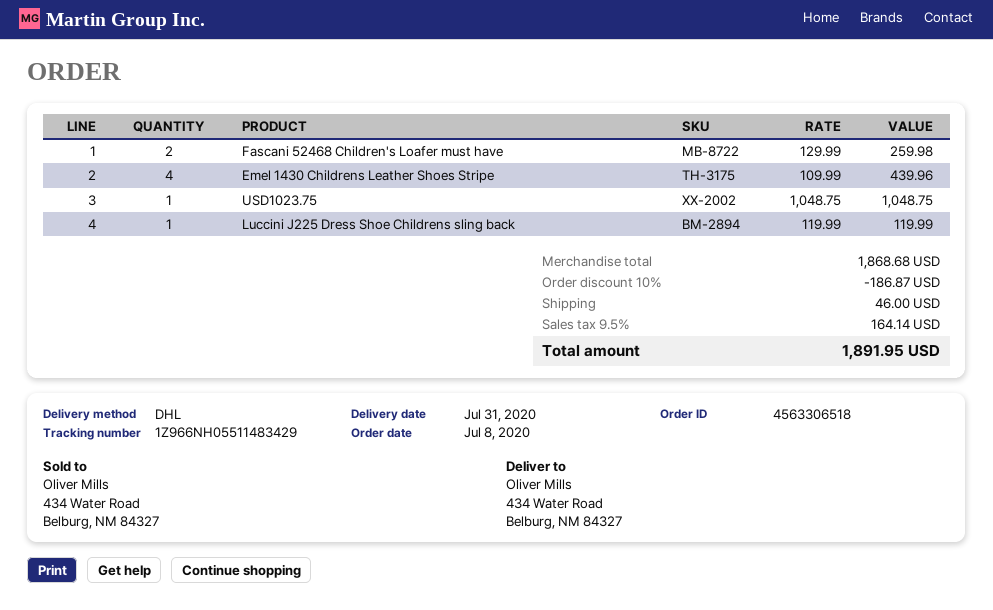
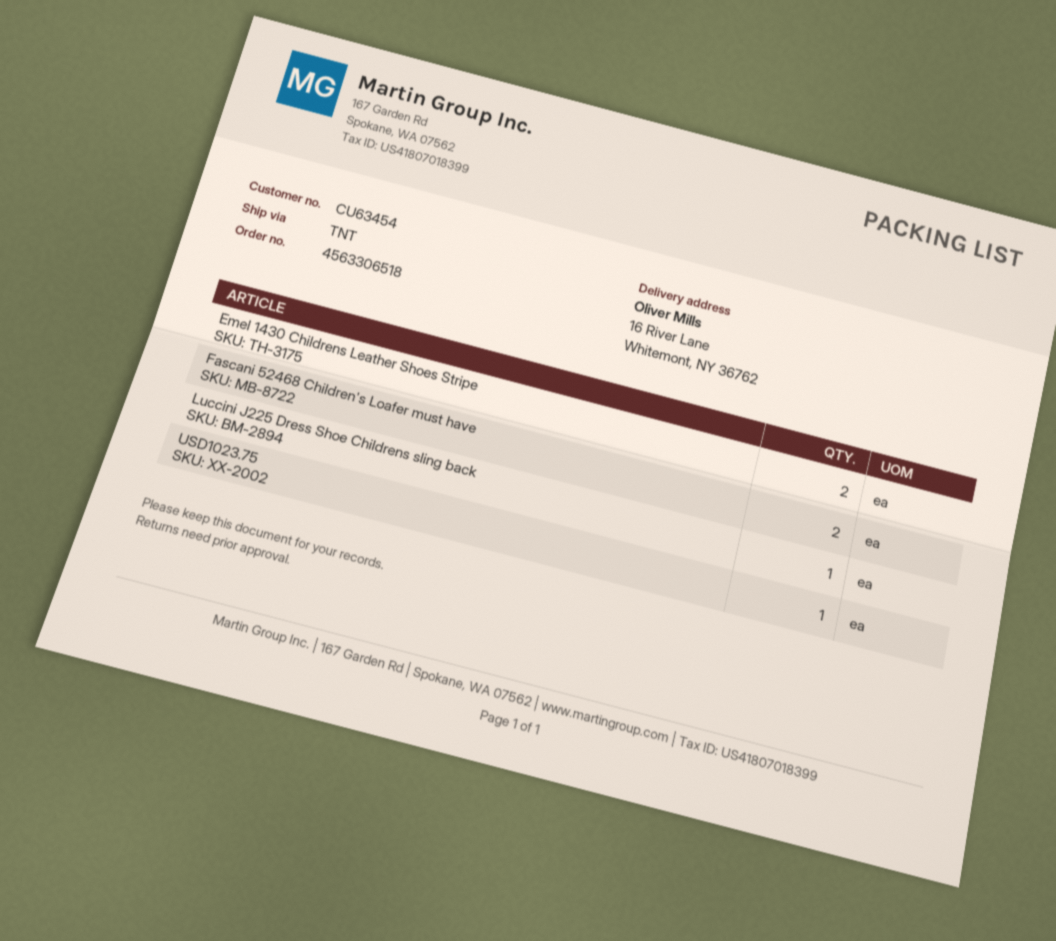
shipping method: DHL -> TNT
ship to: 434 Water Road, Belburg, NM 84327 -> 16 River Lane, Whitemont, NY 36762
Emel 1430 Childrens Leather Shoes Stripe: 4 -> 2

